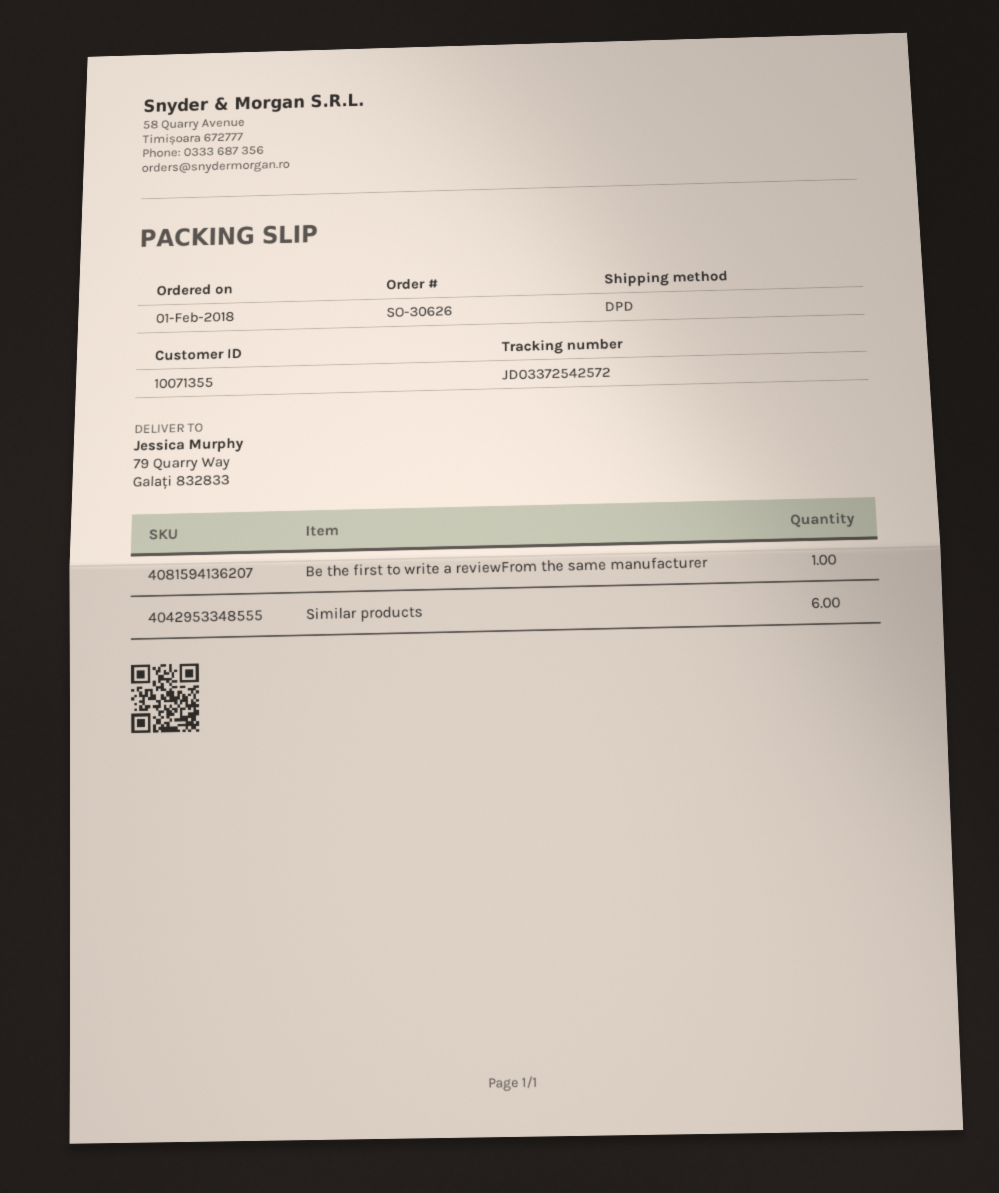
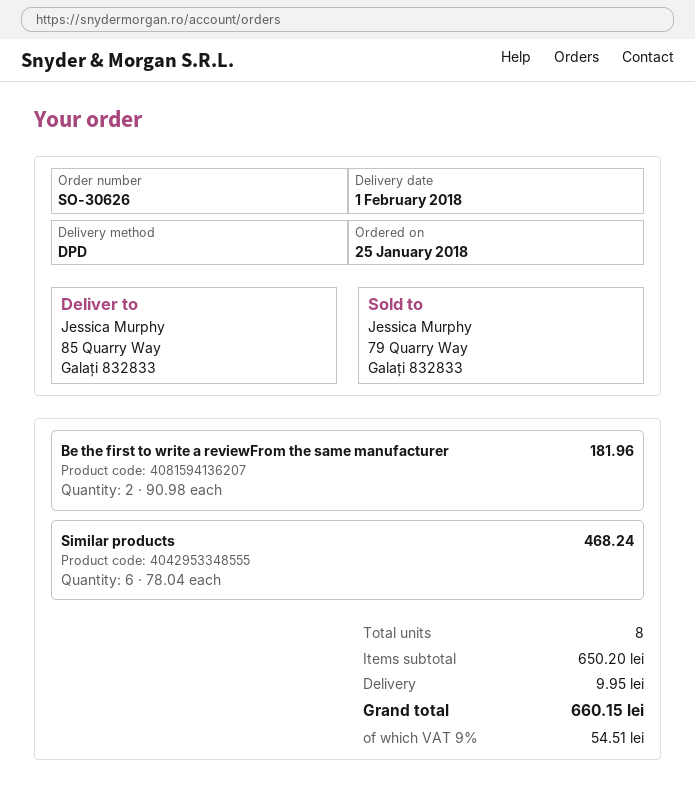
order date: 2018-02-01 -> 2018-01-25
ship to: 79 Quarry Way, Galați 832833 -> 85 Quarry Way, Galați 832833
Be the first to write a reviewFrom the same manufacturer: 1 -> 2

